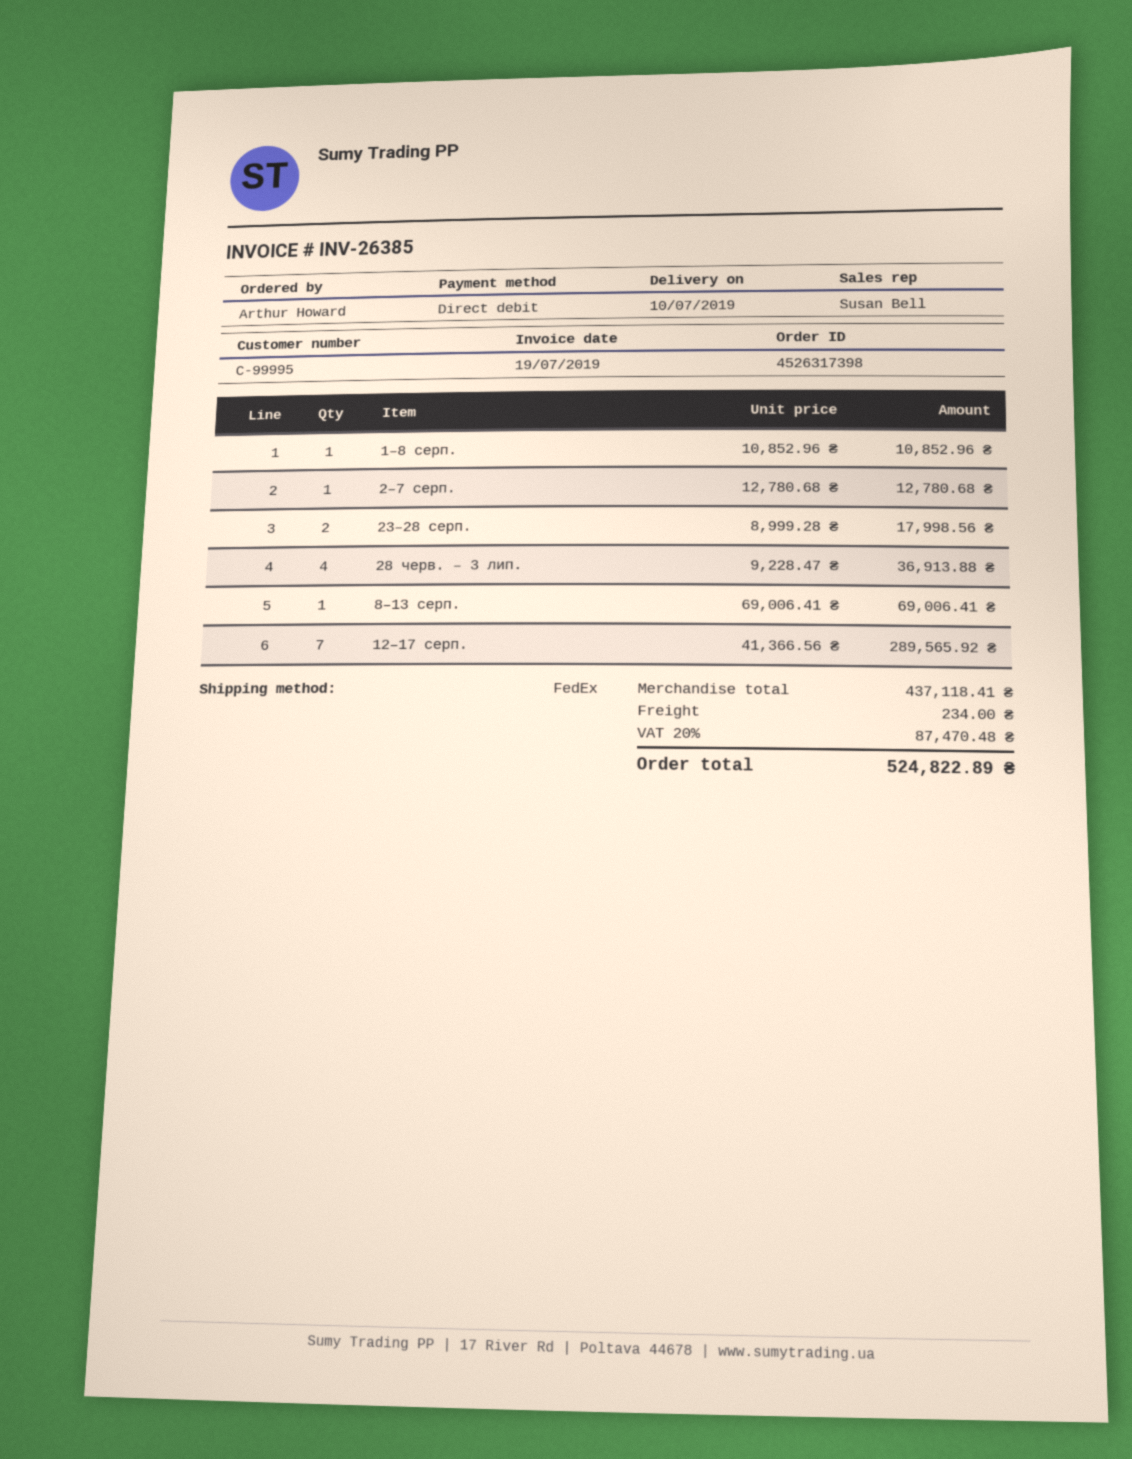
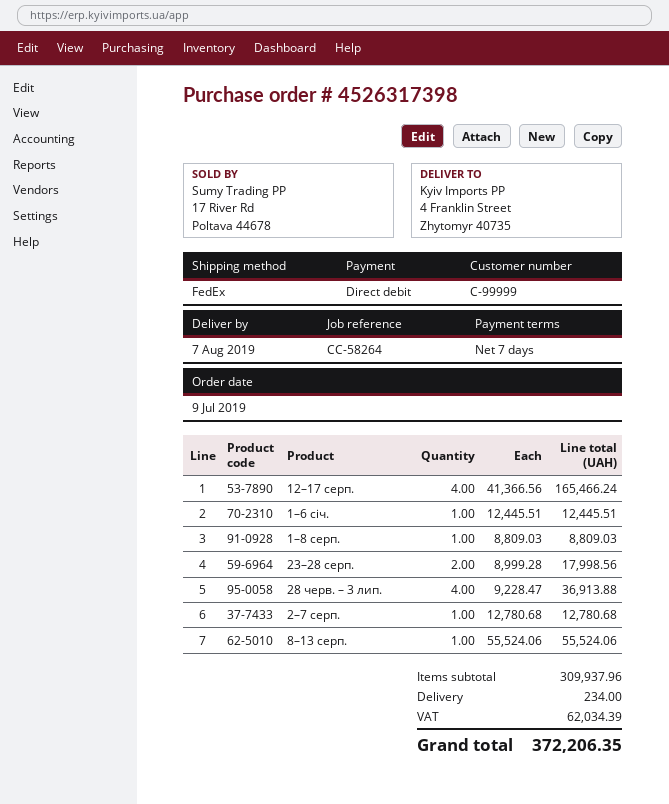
delivery date: 2019-07-10 -> 2019-08-07
customer number: C-99995 -> C-99999
1–8 серп.: 1 x 10852.96 = 10852.96 -> 1 x 8809.03 = 8809.03
8–13 серп.: 1 x 69006.41 = 69006.41 -> 1 x 55524.06 = 55524.06
12–17 серп.: 7 x 41366.56 = 289565.92 -> 4 x 41366.56 = 165466.24
1–6 січ.: none -> 1 x 12445.51 = 12445.51
subtotal: 437118.41 -> 309937.96
tax: 87470.48 -> 62034.39
total: 524822.89 -> 372206.35

